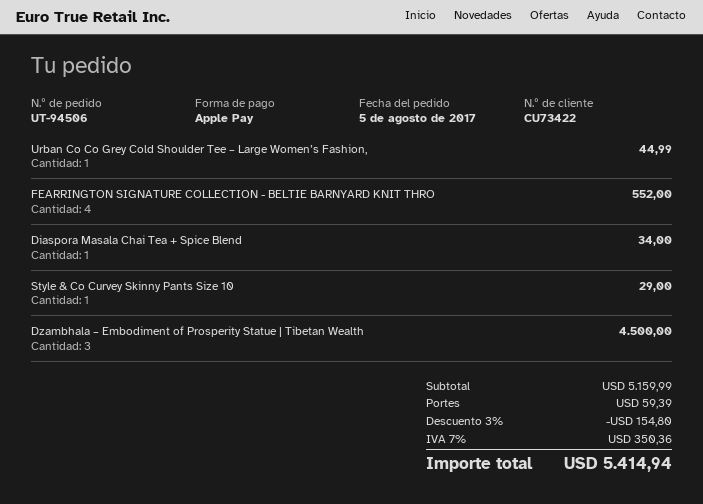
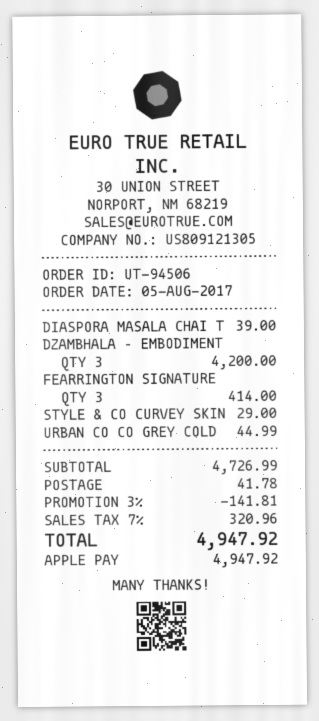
FEARRINGTON SIGNATURE COLLECTION - BELTIE BARNYARD KNIT THRO: 4 for 552.00 -> 3 for 414.00
Diaspora Masala Chai Tea + Spice Blend: 1 for 34.00 -> 1 for 39.00
Dzambhala – Embodiment of Prosperity Statue | Tibetan Wealth: 3 for 4500.00 -> 3 for 4200.00
subtotal: 5159.99 -> 4726.99
discount: 3% = 154.80 -> 3% = 141.81
shipping: 59.39 -> 41.78
tax: 7% = 350.36 -> 7% = 320.96
total: 5414.94 -> 4947.92

